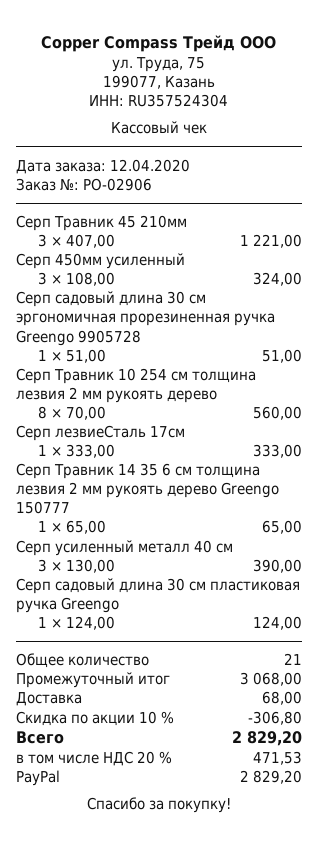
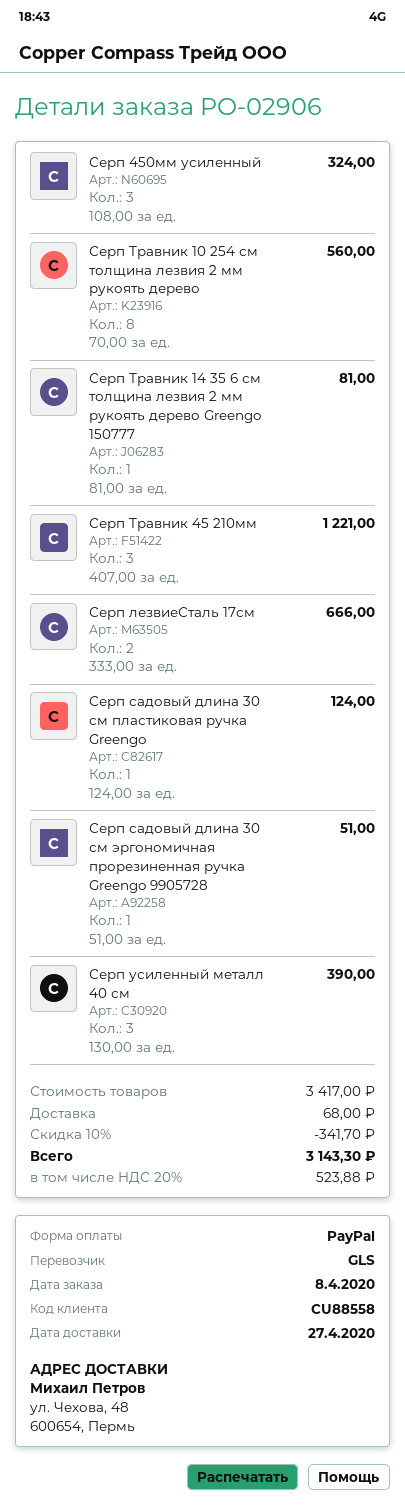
order date: 2020-04-12 -> 2020-04-08
Серп лезвиеСталь 17см: 1 x 333.00 = 333.00 -> 2 x 333.00 = 666.00
Серп Травник 14 35 6 см толщина лезвия 2 мм рукоять дерево Greengo 150777: 1 x 65.00 = 65.00 -> 1 x 81.00 = 81.00
subtotal: 3068.00 -> 3417.00
discount: 10% = 306.80 -> 10% = 341.70
tax: 20% = 471.53 -> 20% = 523.88
total: 2829.20 -> 3143.30

